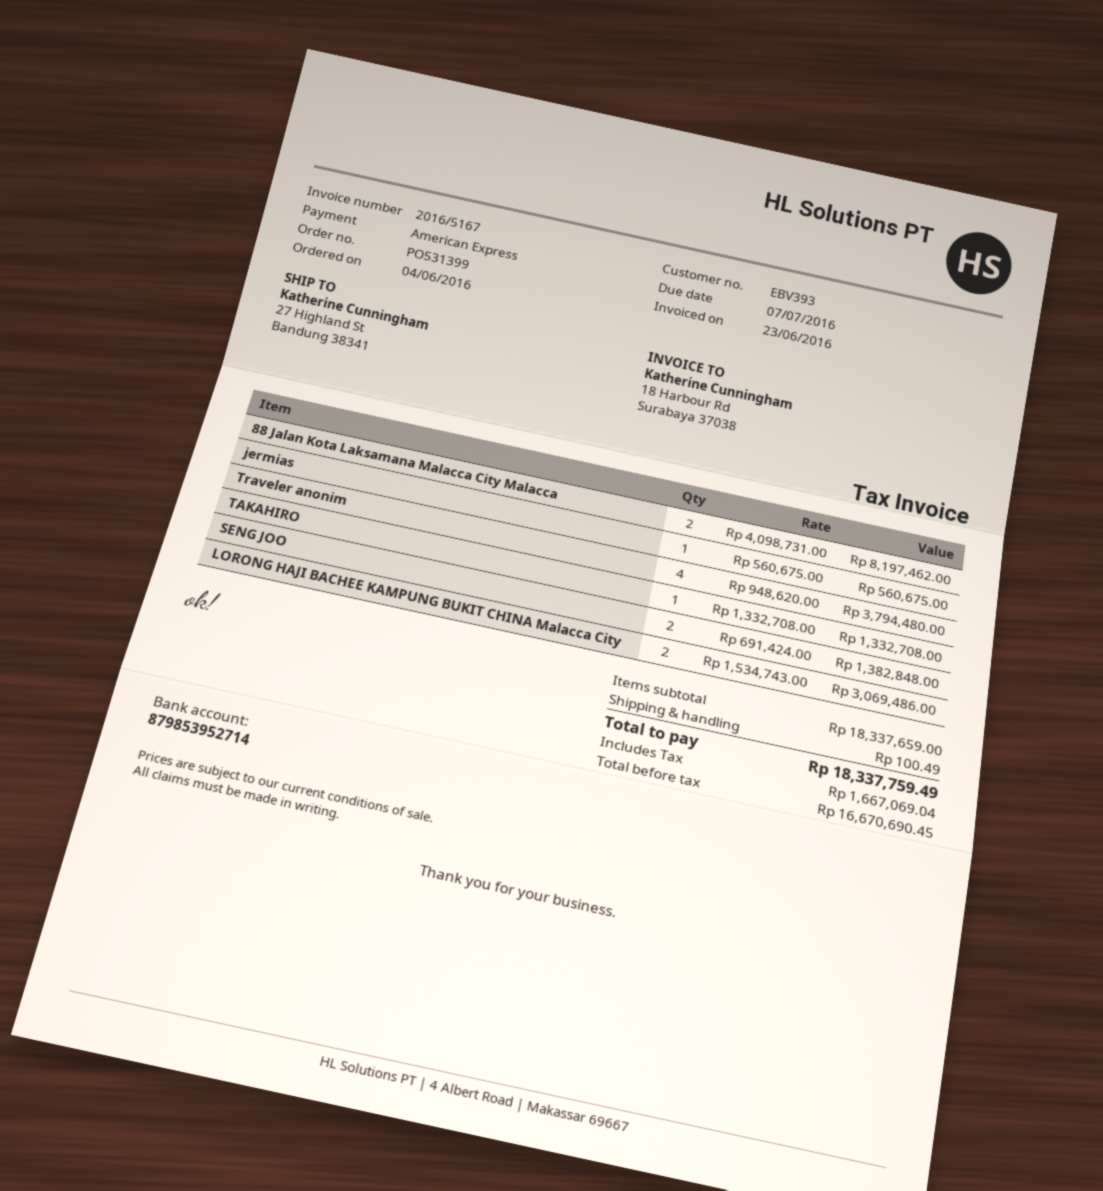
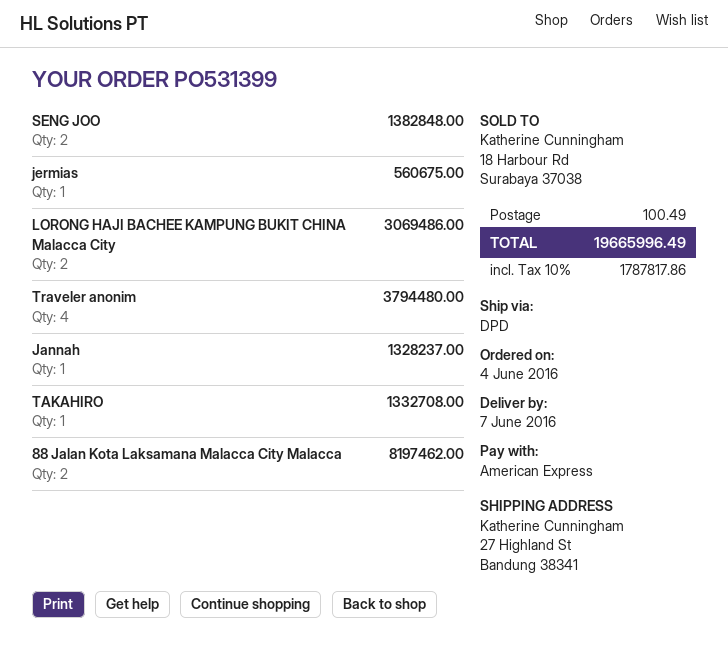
Jannah: none -> 1 for 1328237.00
tax: 1667069.04 -> 1787817.86
total: 18337759.49 -> 19665996.49

